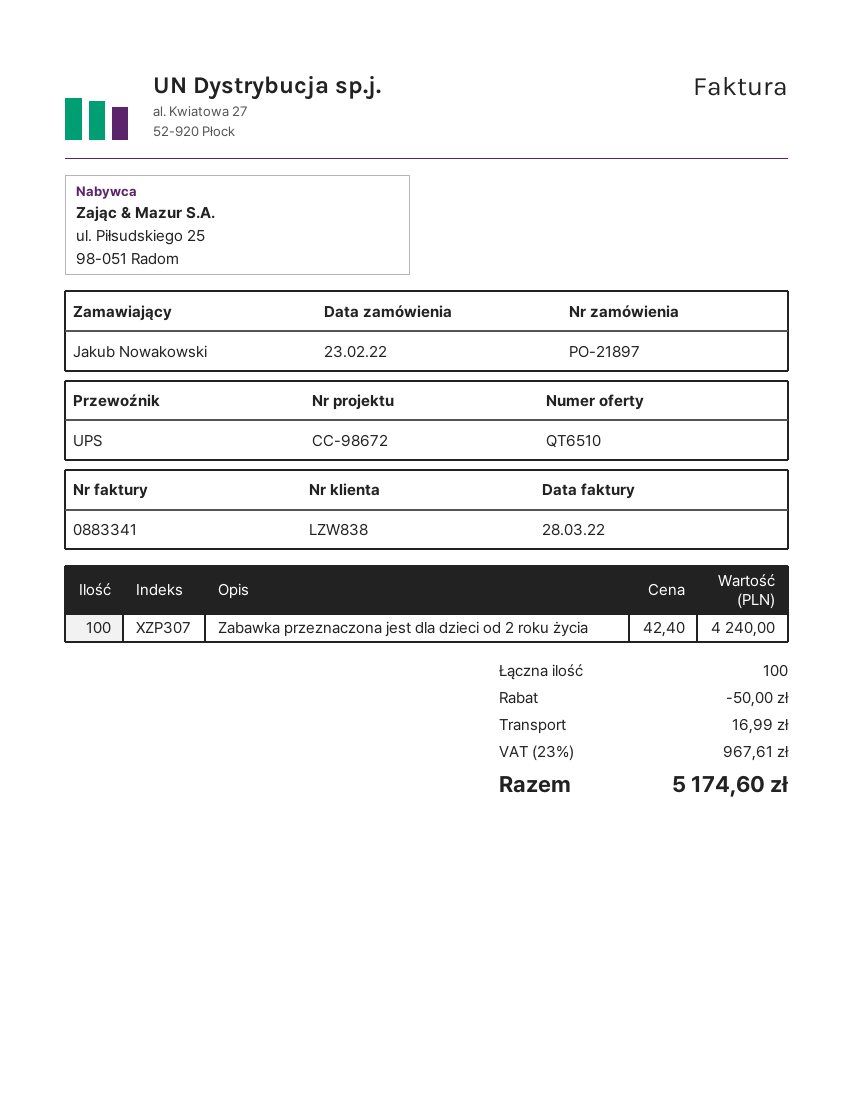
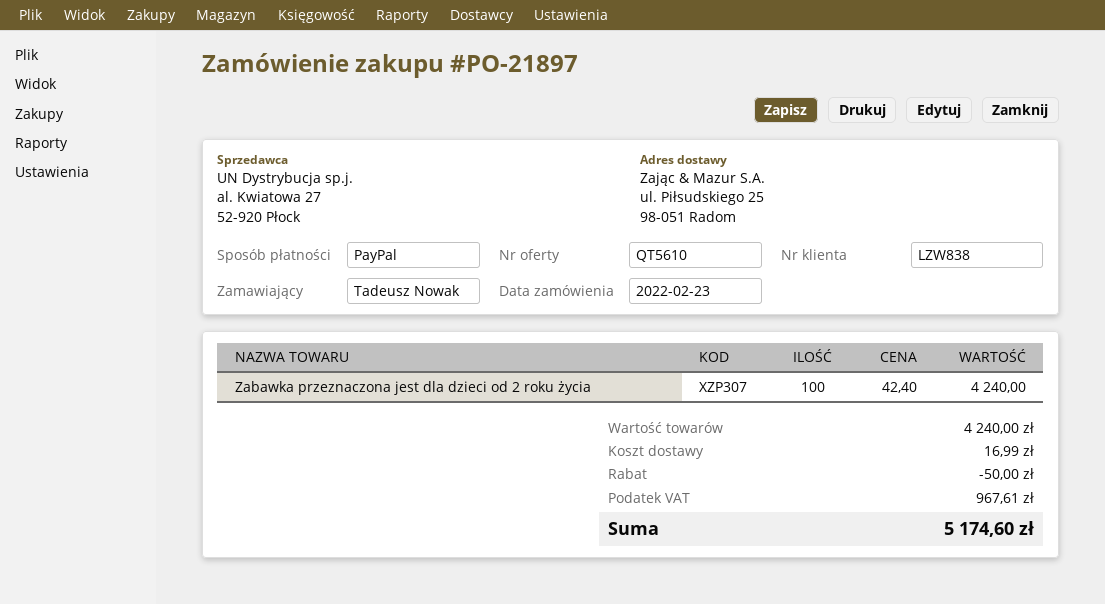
quote number: QT6510 -> QT5610
ordered by: Jakub Nowakowski -> Tadeusz Nowak

